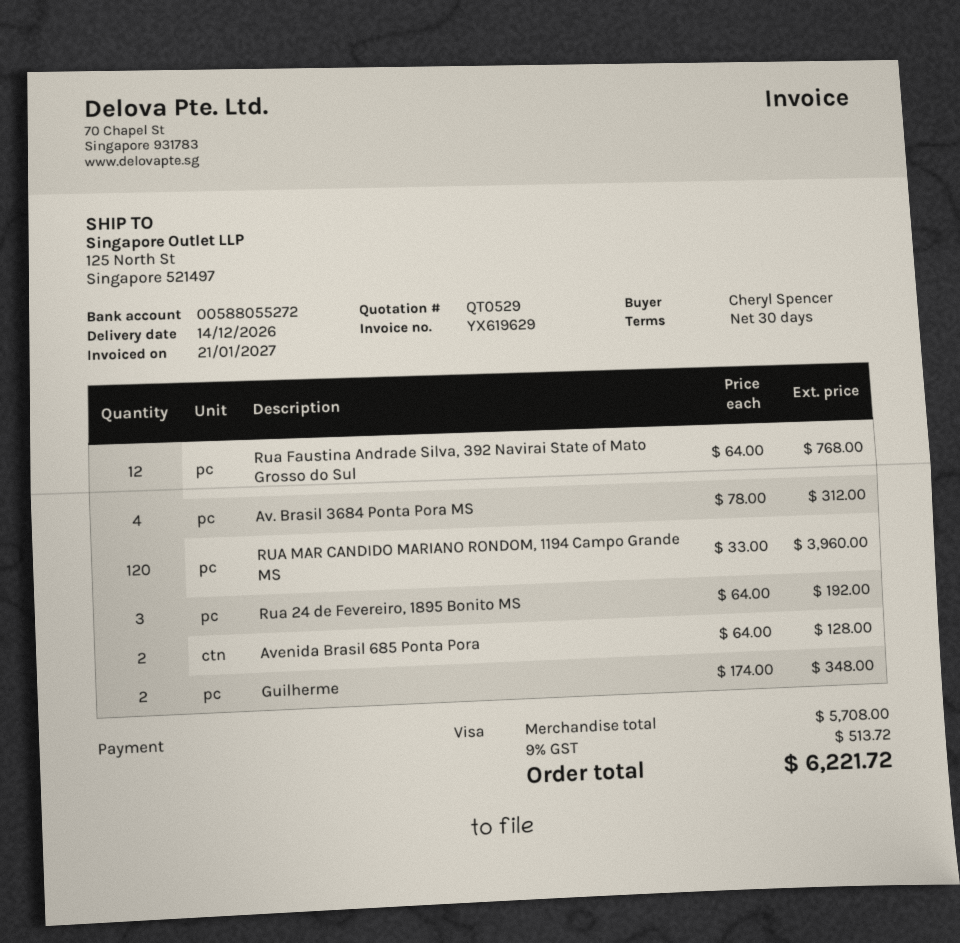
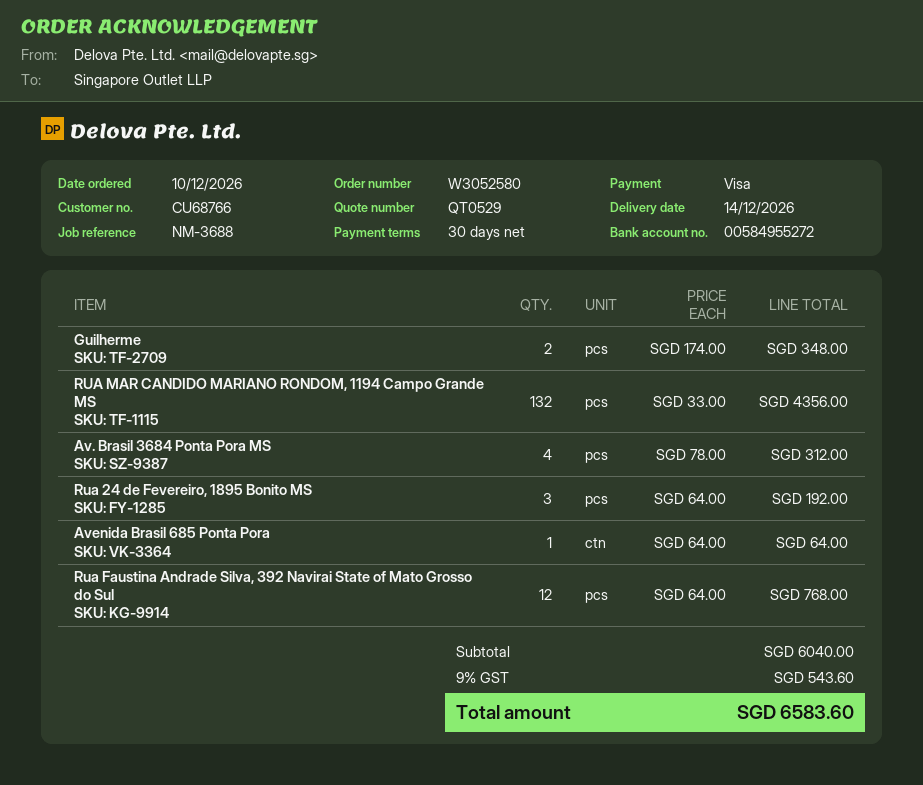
bank account: 00588055272 -> 00584955272
RUA MAR CANDIDO MARIANO RONDOM, 1194 Campo Grande MS: 120 x 33.00 = 3960.00 -> 132 x 33.00 = 4356.00
Avenida Brasil 685 Ponta Pora: 2 x 64.00 = 128.00 -> 1 x 64.00 = 64.00
subtotal: 5708.00 -> 6040.00
tax: 9% = 513.72 -> 9% = 543.60
total: 6221.72 -> 6583.60

